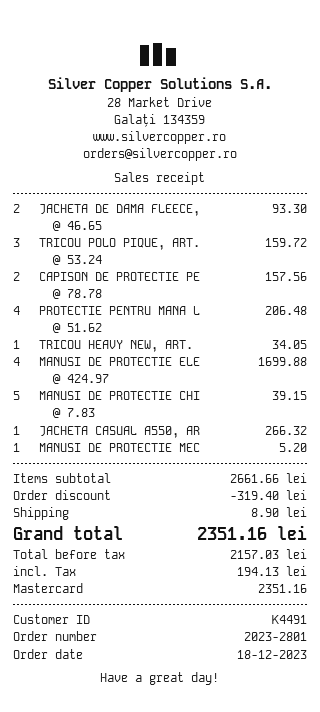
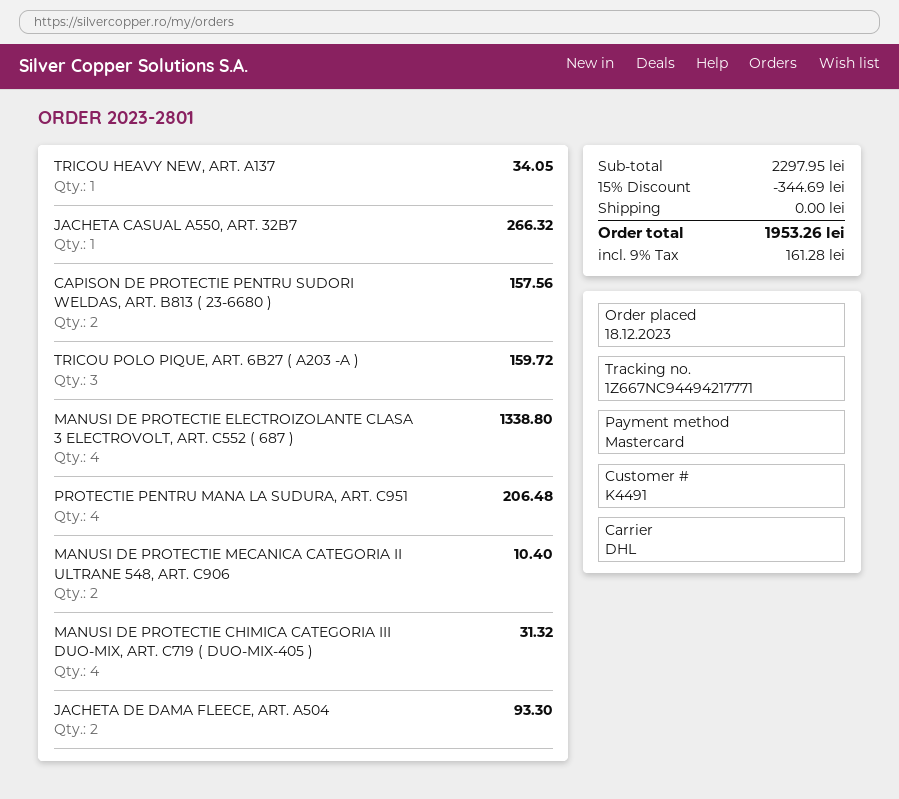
MANUSI DE PROTECTIE ELE: 4 for 1699.88 -> 4 for 1338.80
MANUSI DE PROTECTIE CHI: 5 for 39.15 -> 4 for 31.32
MANUSI DE PROTECTIE MEC: 1 for 5.20 -> 2 for 10.40
subtotal: 2661.66 -> 2297.95
discount: 319.40 -> 344.69
shipping: 8.90 -> 0.00
tax: 194.13 -> 161.28
total: 2351.16 -> 1953.26

